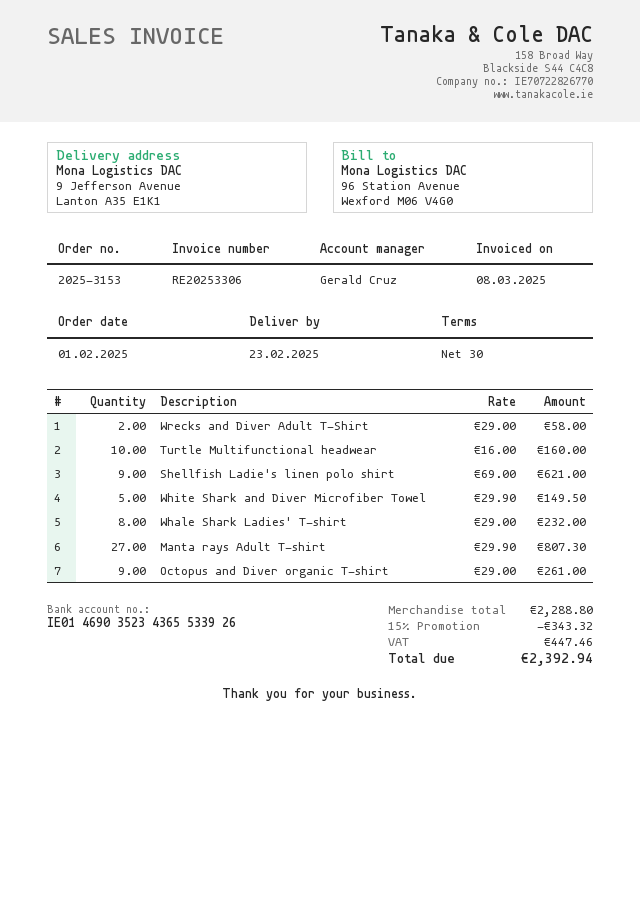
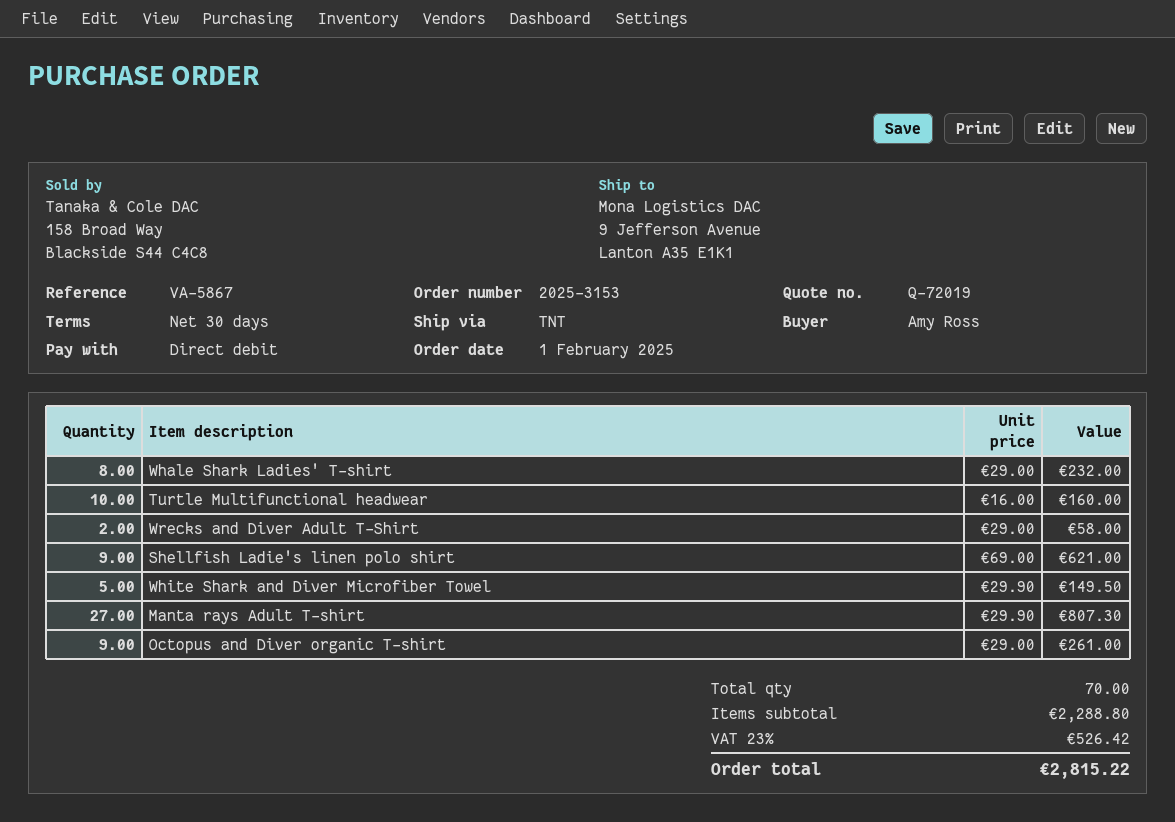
discount: 15% = 343.32 -> none
tax: 447.46 -> 526.42
total: 2392.94 -> 2815.22

